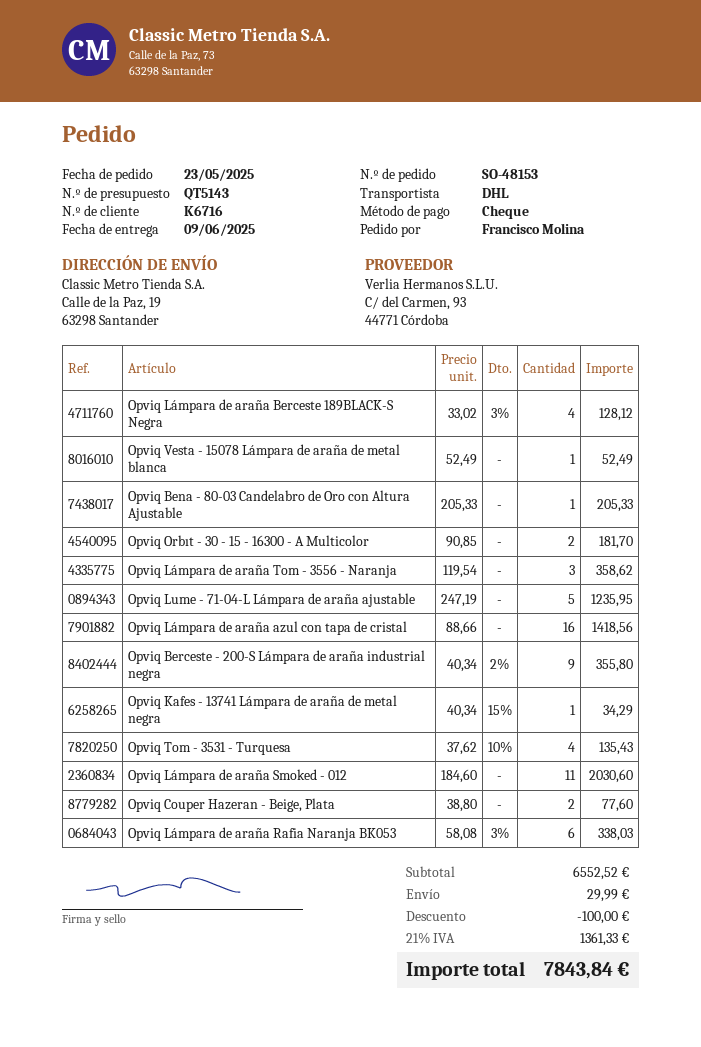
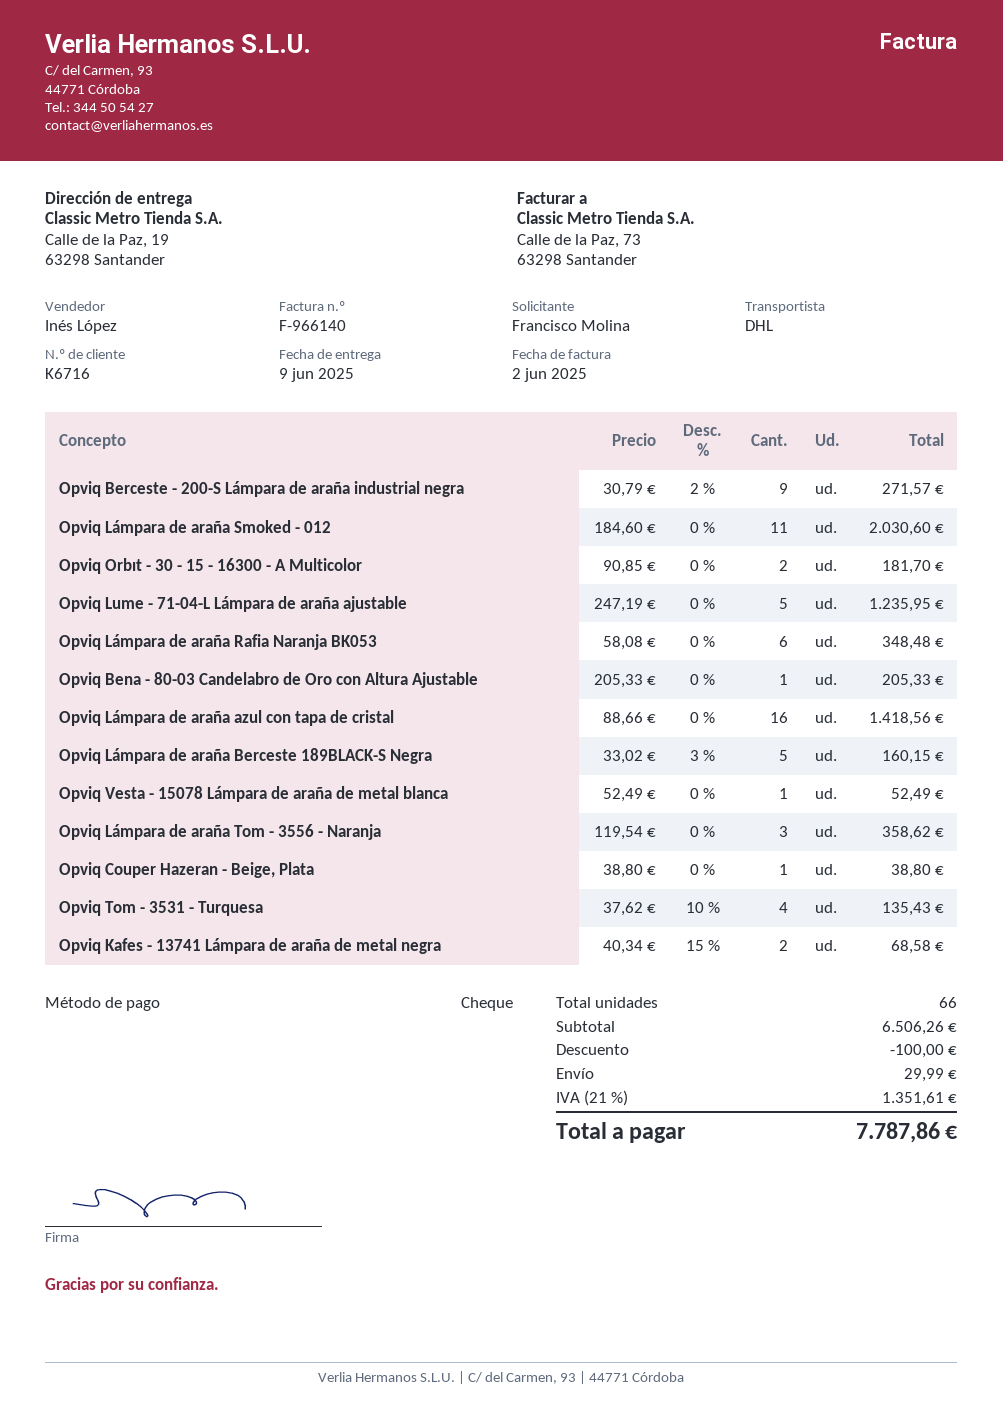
Opviq Lámpara de araña Berceste 189BLACK-S Negra: 4 x 33.02 - 3% = 128.12 -> 5 x 33.02 - 3% = 160.15
Opviq Berceste - 200-S Lámpara de araña industrial negra: 9 x 40.34 - 2% = 355.80 -> 9 x 30.79 - 2% = 271.57
Opviq Kafes - 13741 Lámpara de araña de metal negra: 1 x 40.34 - 15% = 34.29 -> 2 x 40.34 - 15% = 68.58
Opviq Couper Hazeran - Beige, Plata: 2 x 38.80 = 77.60 -> 1 x 38.80 = 38.80
Opviq Lámpara de araña Rafia Naranja BK053: 6 x 58.08 - 3% = 338.03 -> 6 x 58.08 = 348.48
subtotal: 6552.52 -> 6506.26
tax: 21% = 1361.33 -> 21% = 1351.61
total: 7843.84 -> 7787.86

